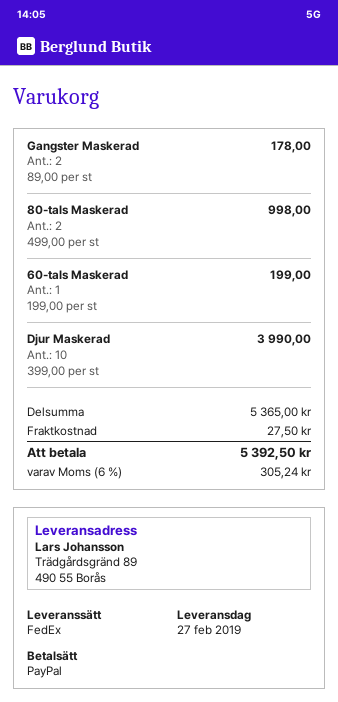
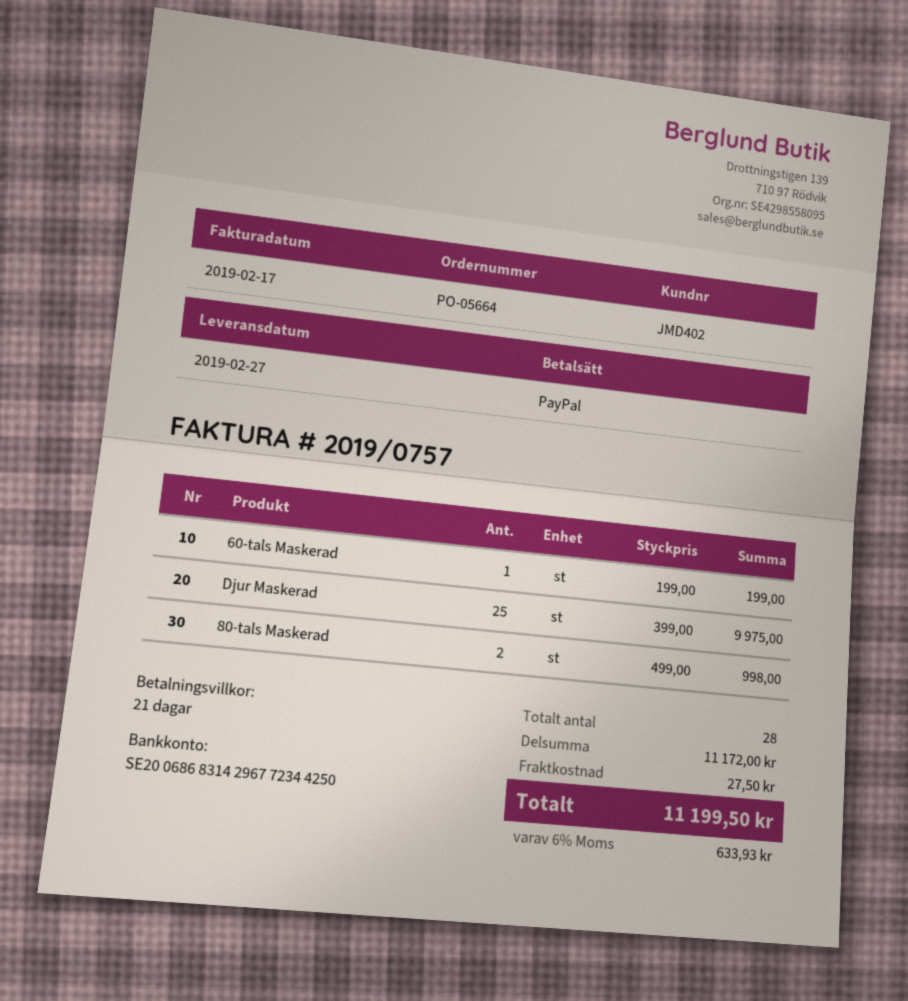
Gangster Maskerad: 2 x 89.00 = 178.00 -> none
Djur Maskerad: 10 x 399.00 = 3990.00 -> 25 x 399.00 = 9975.00
subtotal: 5365.00 -> 11172.00
tax: 6% = 305.24 -> 6% = 633.93
total: 5392.50 -> 11199.50

